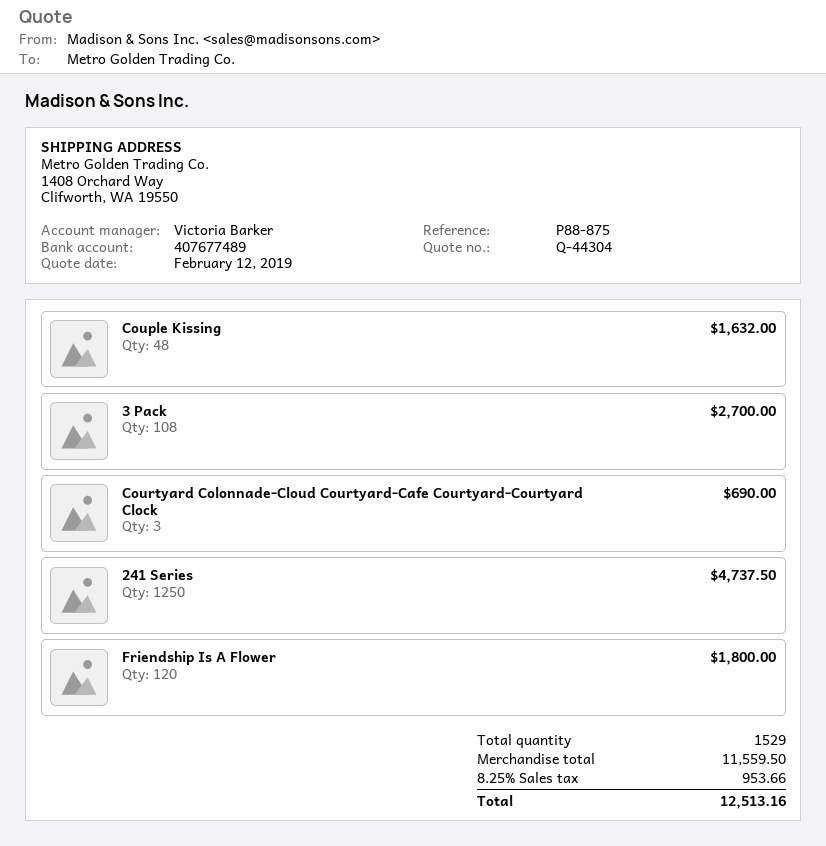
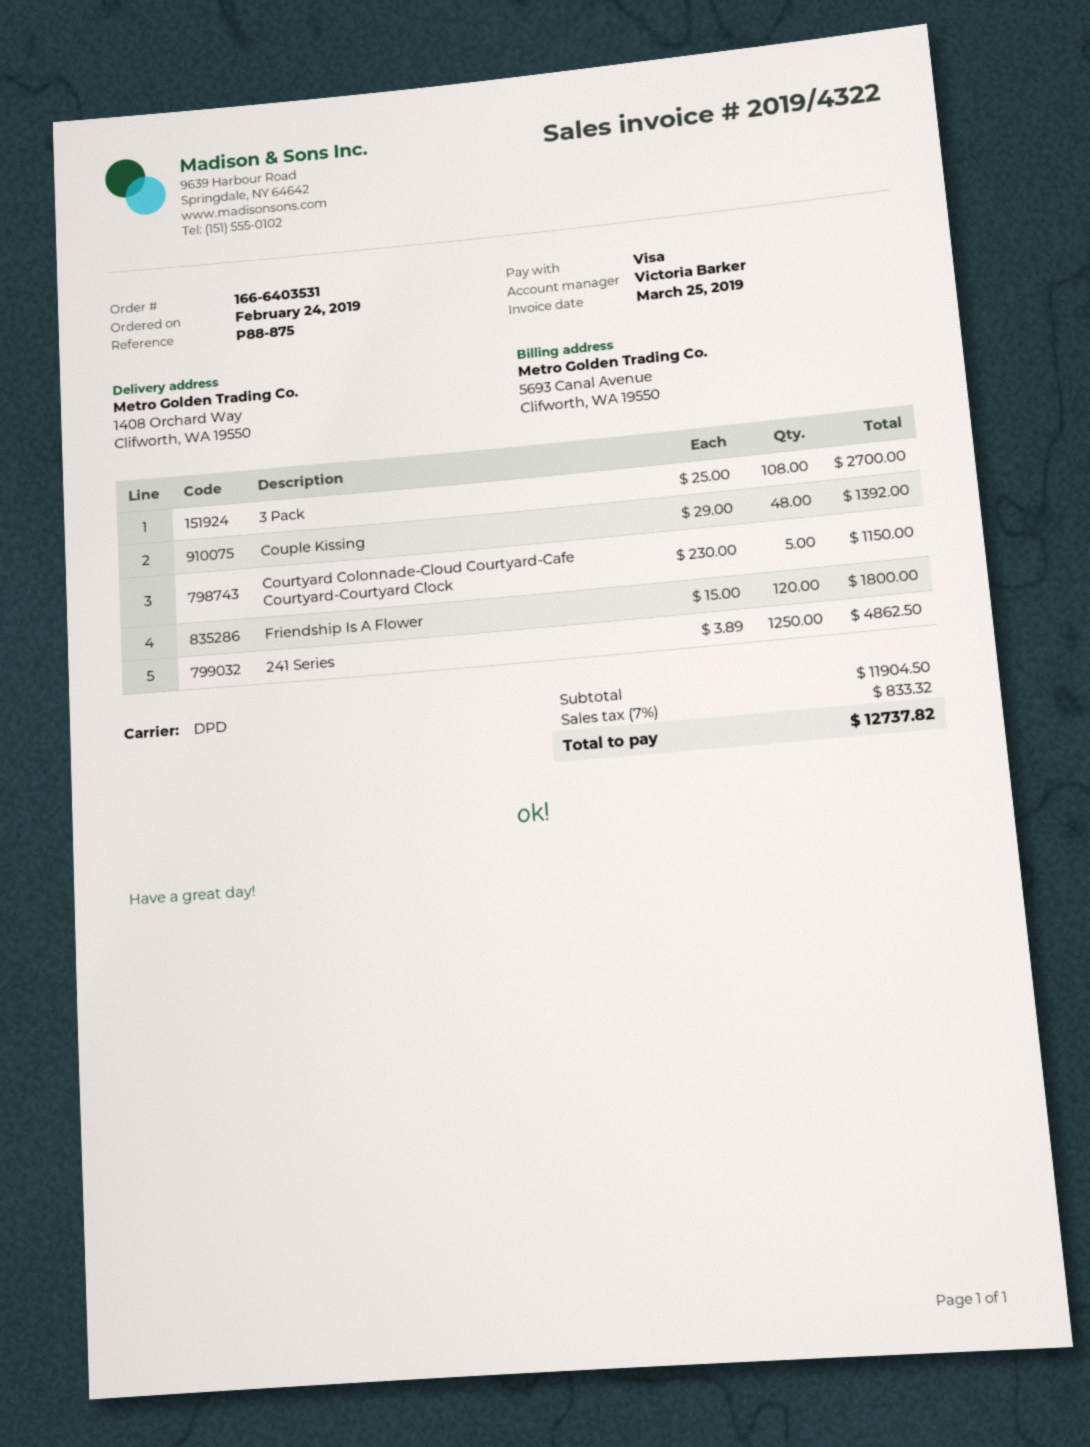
Couple Kissing: 48 for 1632.00 -> 48 for 1392.00
Courtyard Colonnade-Cloud Courtyard-Cafe Courtyard-Courtyard Clock: 3 for 690.00 -> 5 for 1150.00
241 Series: 1250 for 4737.50 -> 1250 for 4862.50
subtotal: 11559.50 -> 11904.50
tax: 8.25% = 953.66 -> 7% = 833.32
total: 12513.16 -> 12737.82

